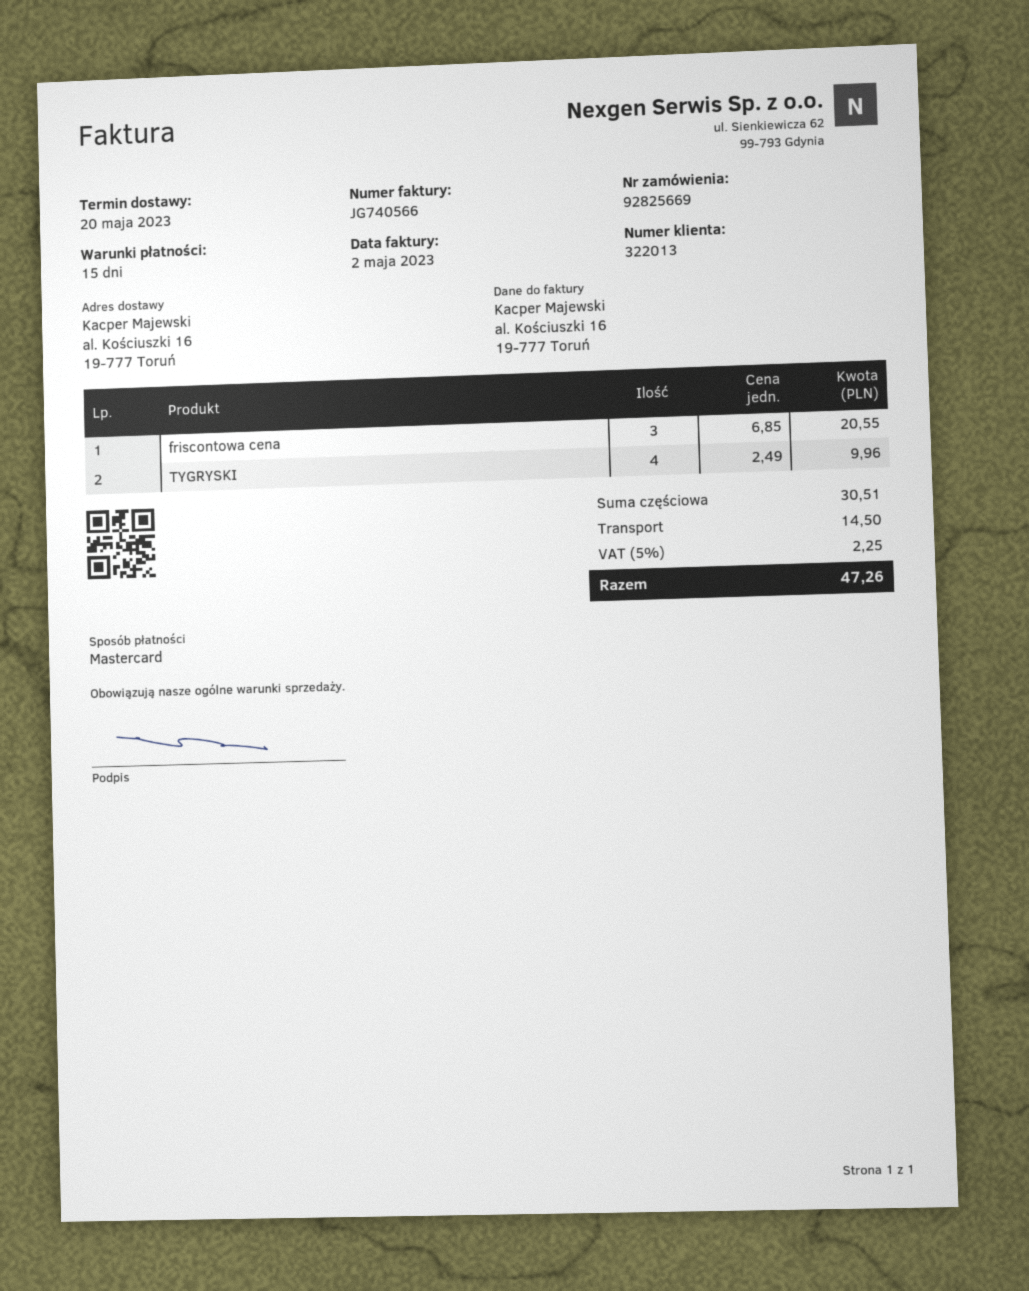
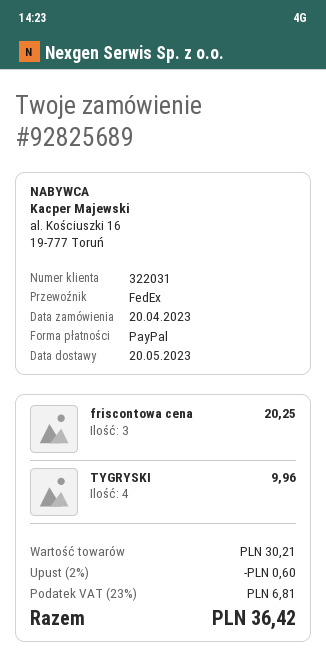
order number: 92825669 -> 92825689
customer number: 322013 -> 322031
payment method: Mastercard -> PayPal
friscontowa cena: 3 for 20.55 -> 3 for 20.25
subtotal: 30.51 -> 30.21
discount: none -> 2% = 0.60
shipping: 14.50 -> none
tax: 5% = 2.25 -> 23% = 6.81
total: 47.26 -> 36.42

